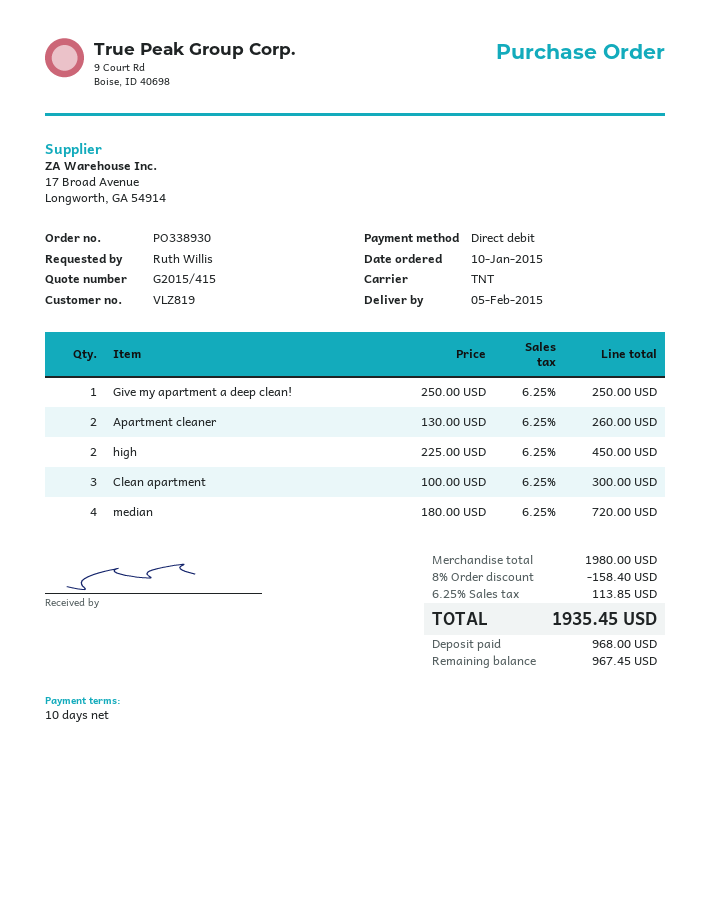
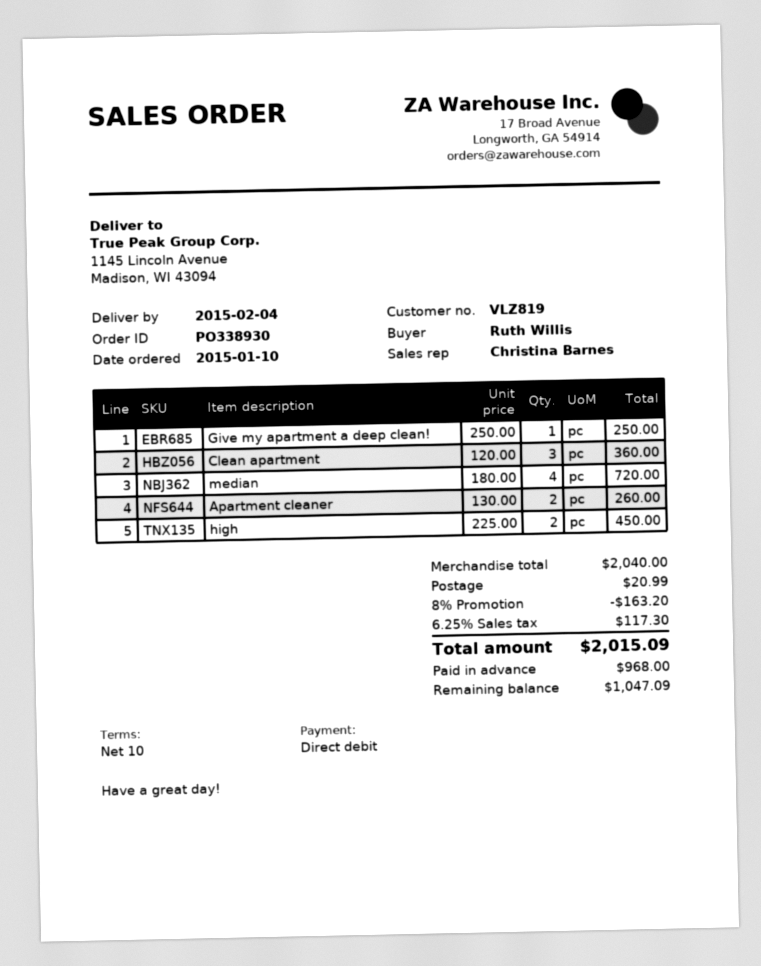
delivery date: 2015-02-05 -> 2015-02-04
Clean apartment: 3 x 100.00 = 300.00 -> 3 x 120.00 = 360.00
subtotal: 1980.00 -> 2040.00
discount: 8% = 158.40 -> 8% = 163.20
shipping: none -> 20.99
tax: 6.25% = 113.85 -> 6.25% = 117.30
total: 1935.45 -> 2015.09
balance: 967.45 -> 1047.09

